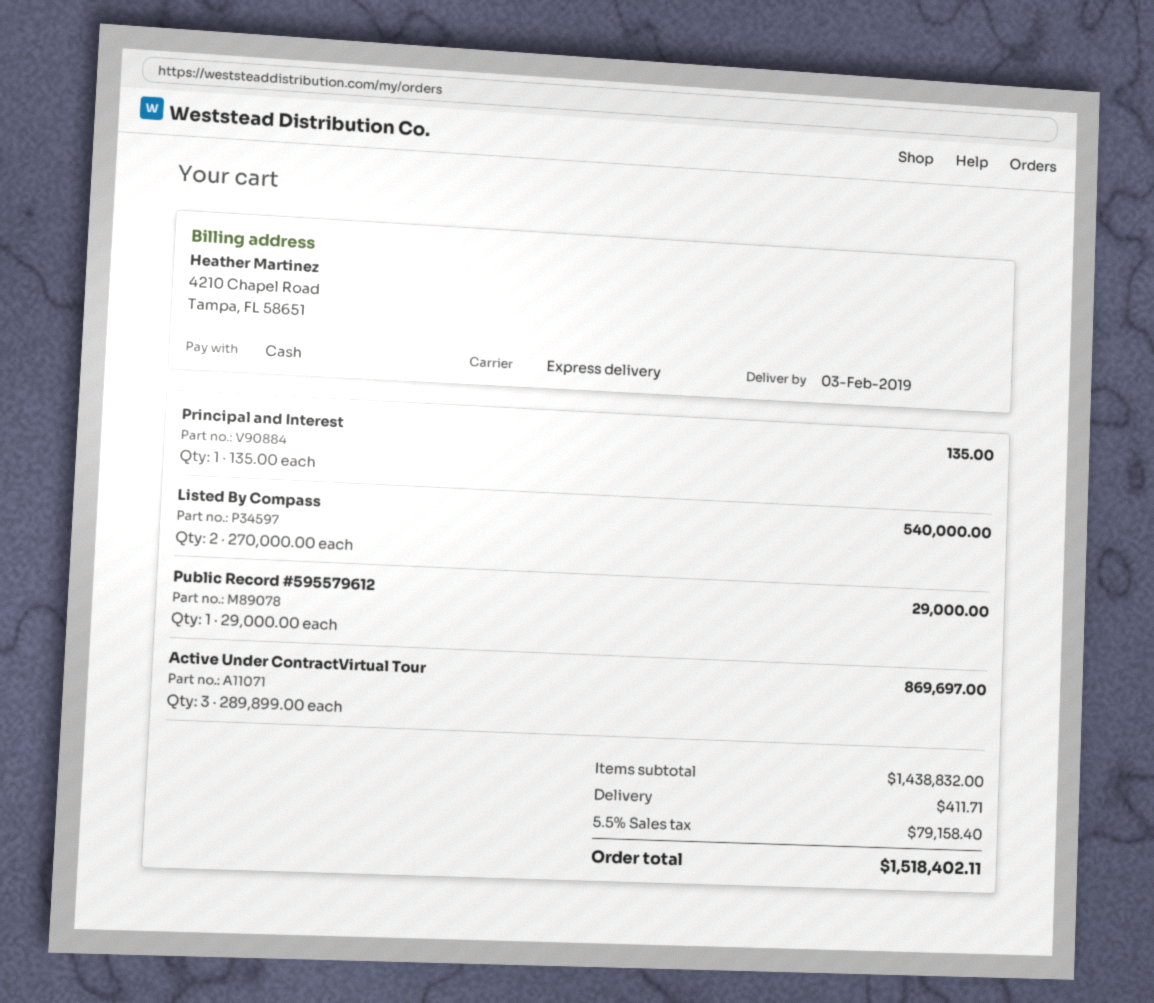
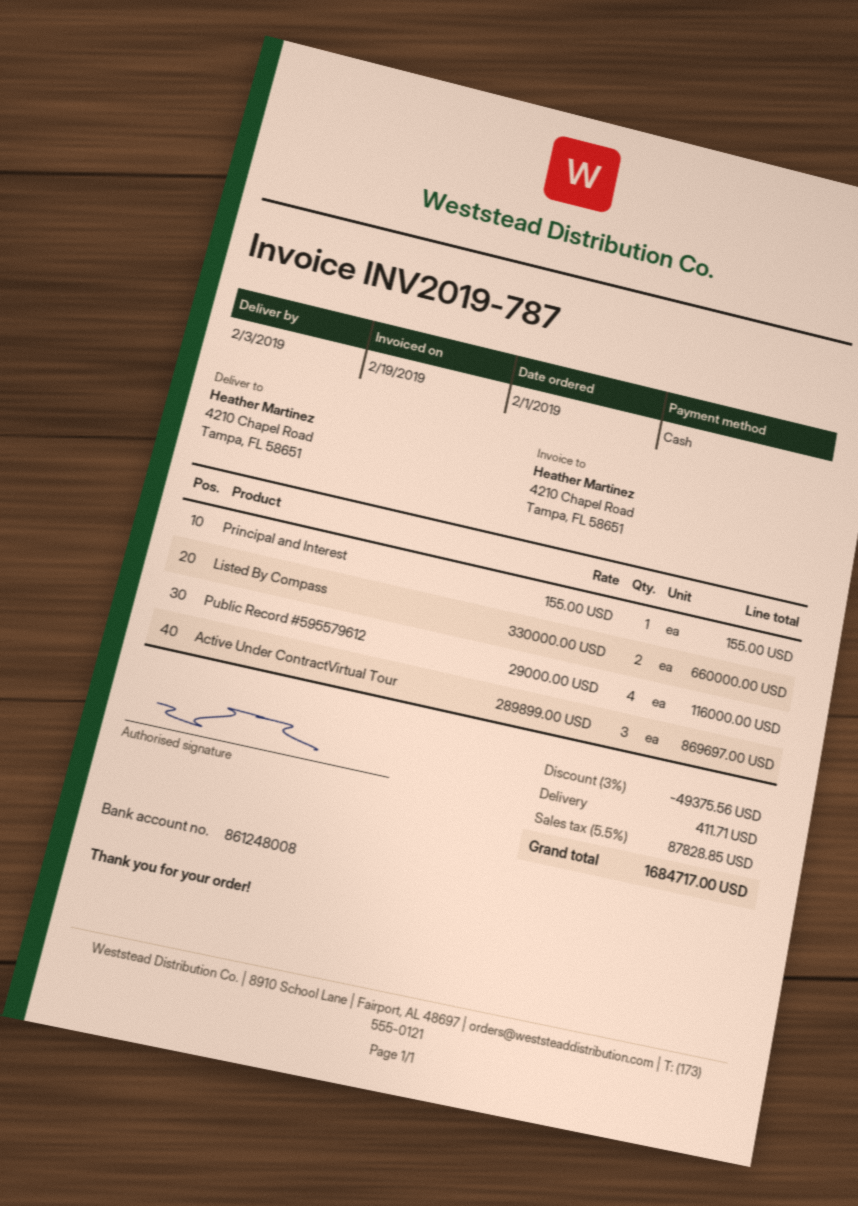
Principal and Interest: 1 x 135.00 = 135.00 -> 1 x 155.00 = 155.00
Listed By Compass: 2 x 270000.00 = 540000.00 -> 2 x 330000.00 = 660000.00
Public Record #595579612: 1 x 29000.00 = 29000.00 -> 4 x 29000.00 = 116000.00
discount: none -> 3% = 49375.56
tax: 5.5% = 79158.40 -> 5.5% = 87828.85
total: 1518402.11 -> 1684717.00

